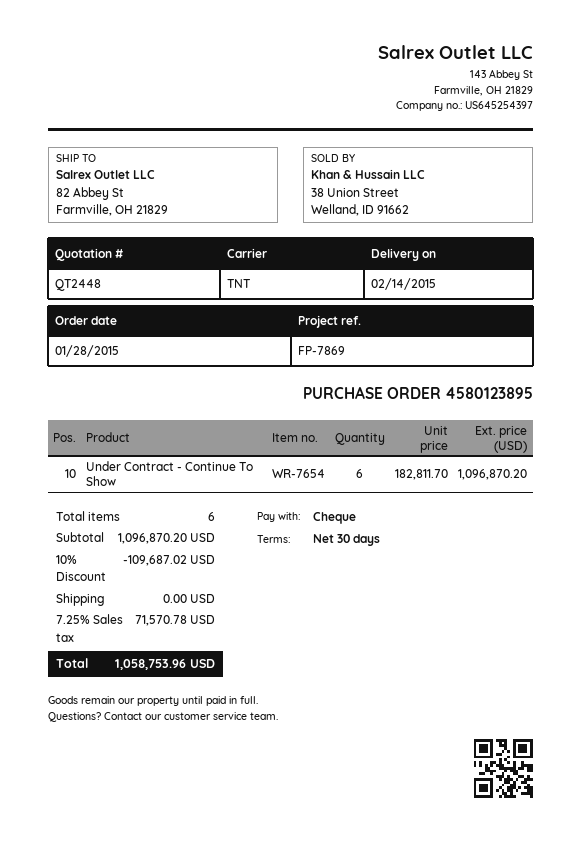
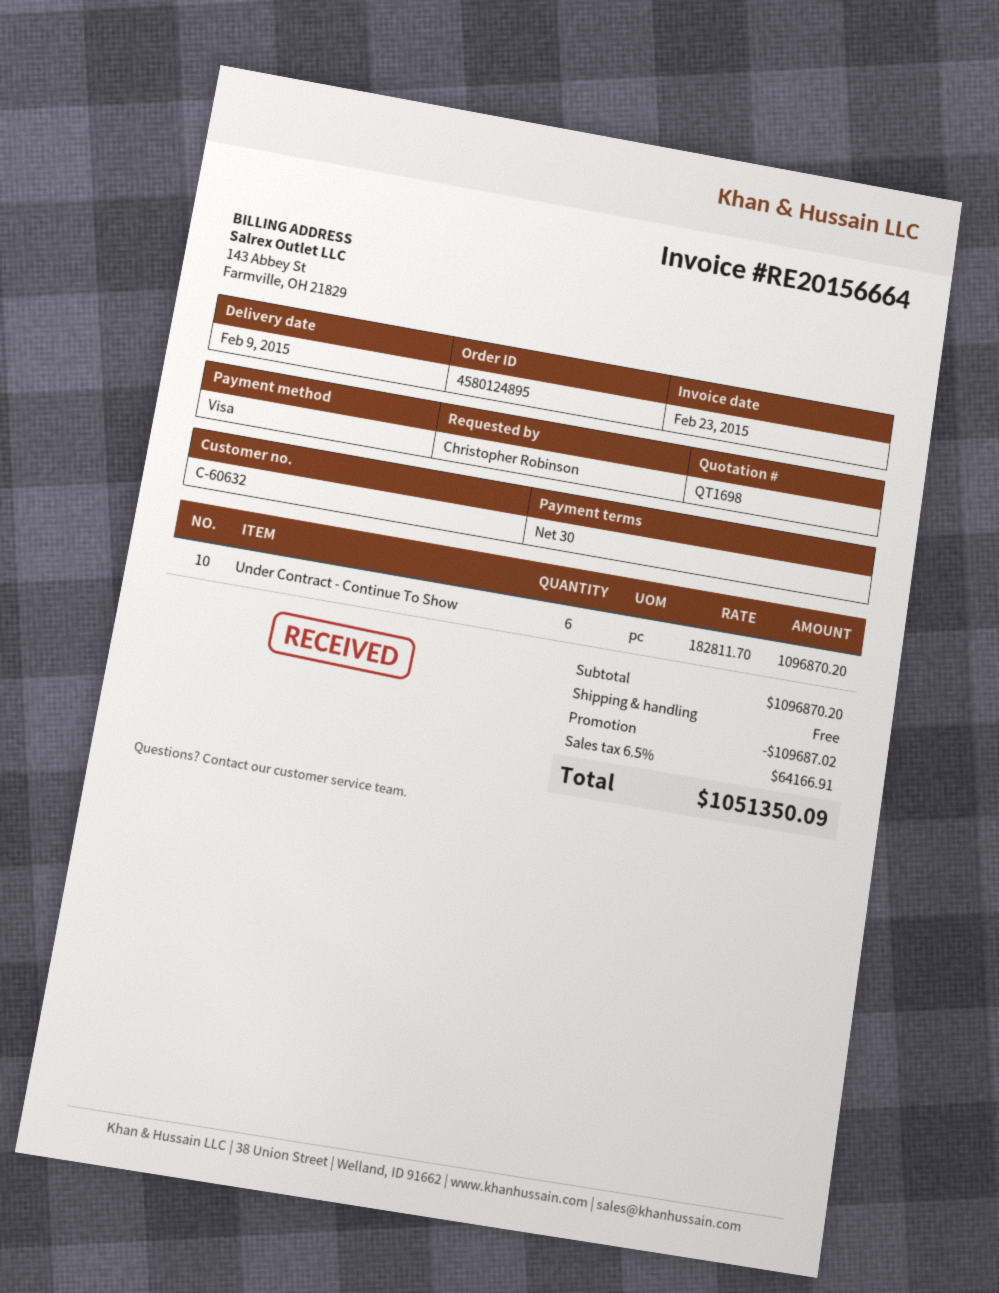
quote number: QT2448 -> QT1698
order number: 4580123895 -> 4580124895
delivery date: 2015-02-14 -> 2015-02-09
payment method: cheque -> Visa
tax: 7.25% = 71570.78 -> 6.5% = 64166.91
total: 1058753.96 -> 1051350.09

